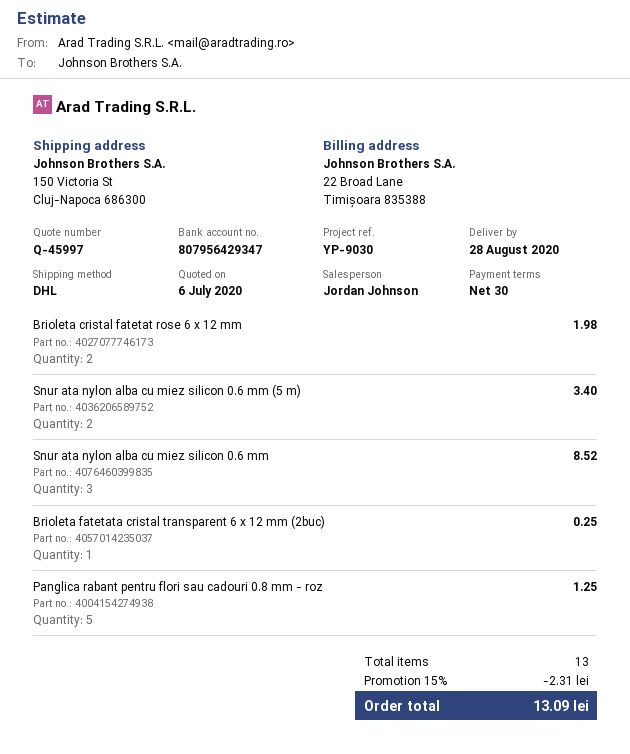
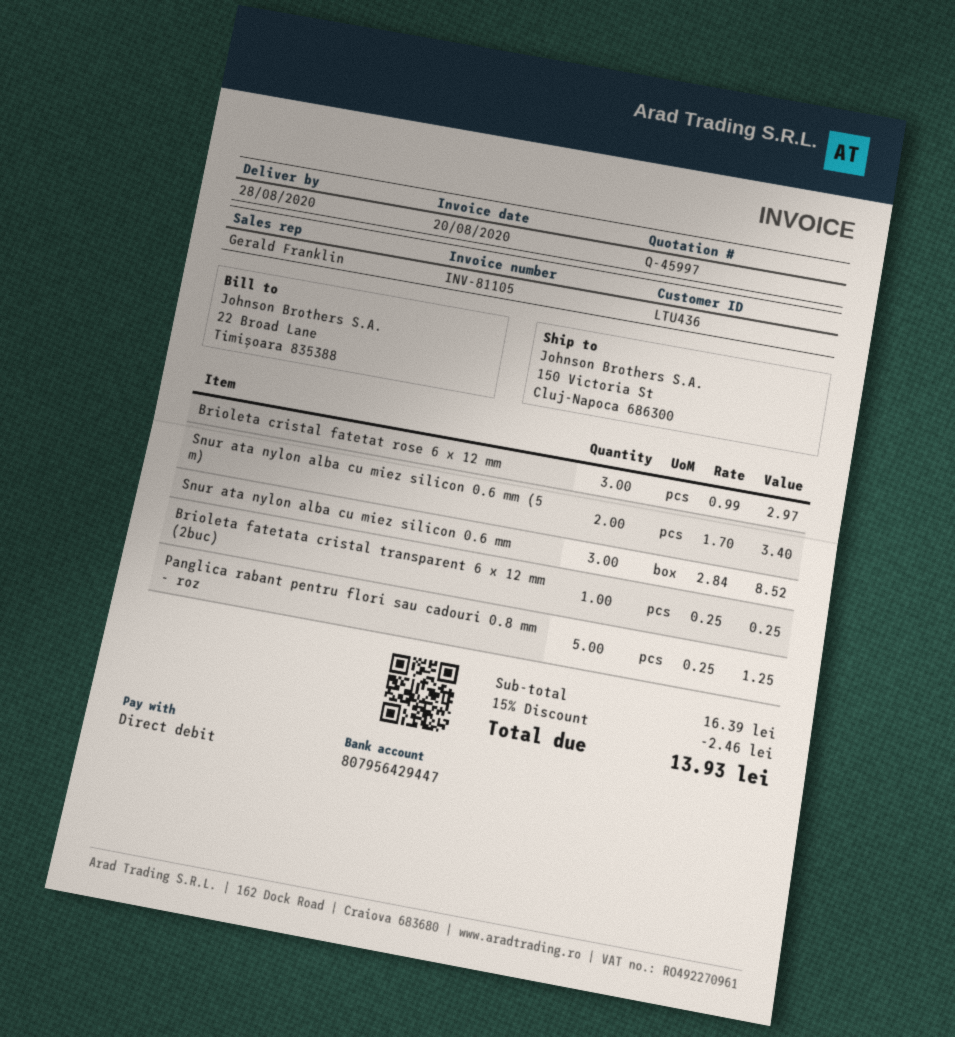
sales rep: Jordan Johnson -> Gerald Franklin
bank account: 807956429347 -> 807956429447
Brioleta cristal fatetat rose 6 x 12 mm: 2 for 1.98 -> 3 for 2.97
discount: 15% = 2.31 -> 15% = 2.46
total: 13.09 -> 13.93

